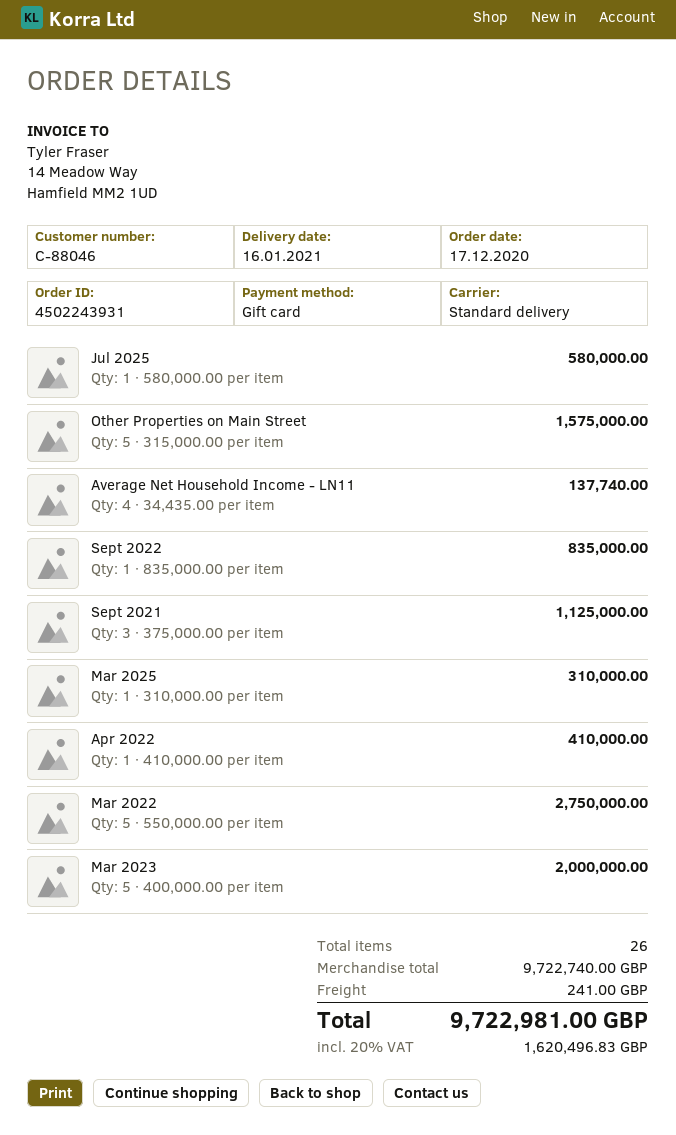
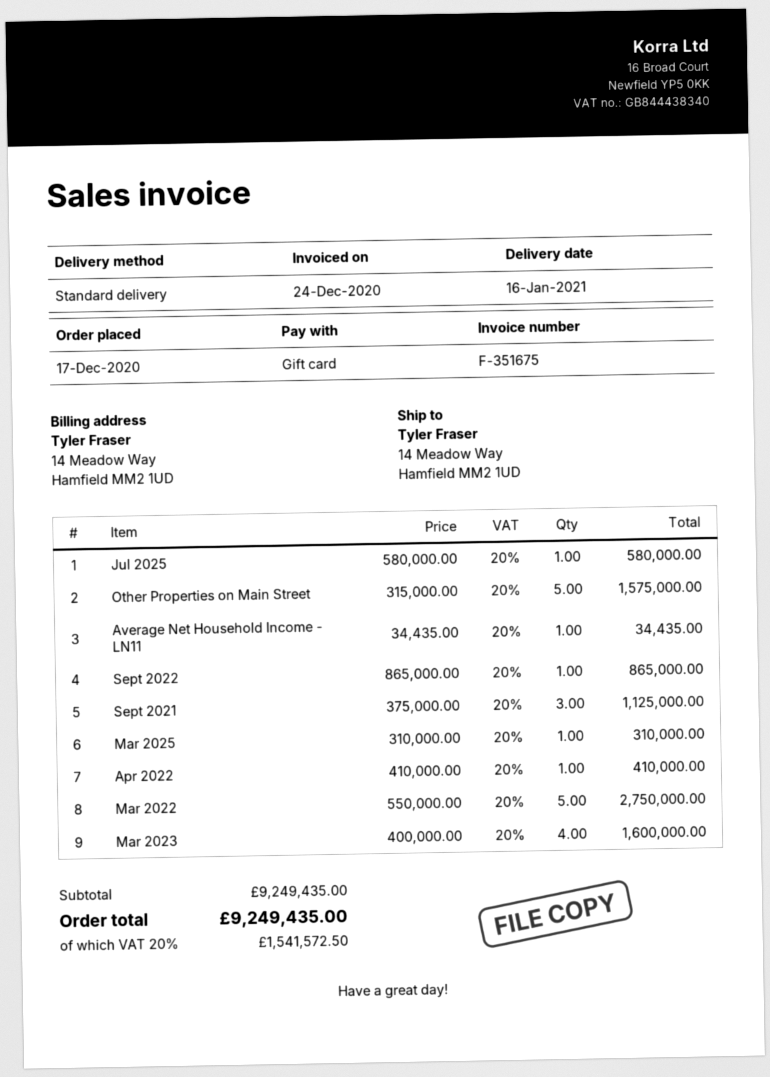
Average Net Household Income - LN11: 4 x 34435.00 = 137740.00 -> 1 x 34435.00 = 34435.00
Sept 2022: 1 x 835000.00 = 835000.00 -> 1 x 865000.00 = 865000.00
Mar 2023: 5 x 400000.00 = 2000000.00 -> 4 x 400000.00 = 1600000.00
subtotal: 9722740.00 -> 9249435.00
shipping: 241.00 -> none
tax: 20% = 1620496.83 -> 20% = 1541572.50
total: 9722981.00 -> 9249435.00

